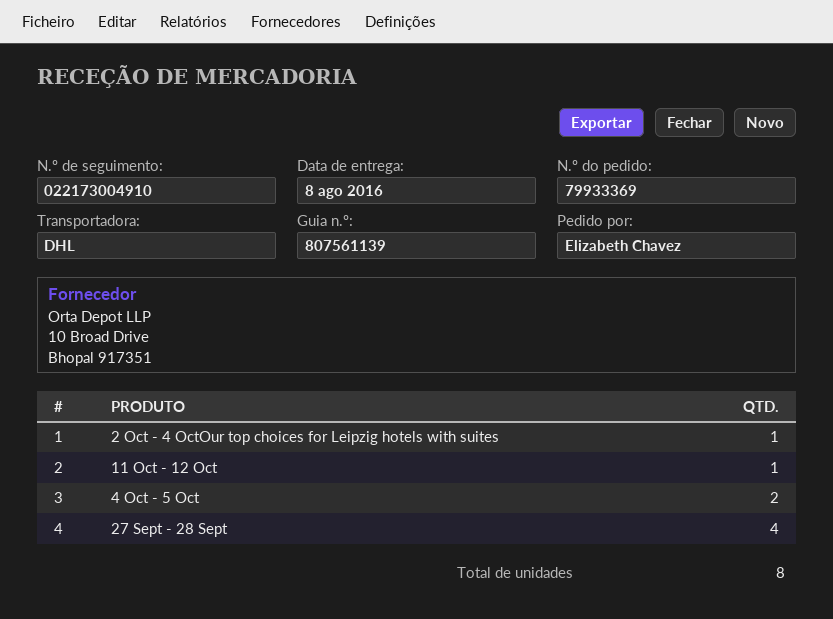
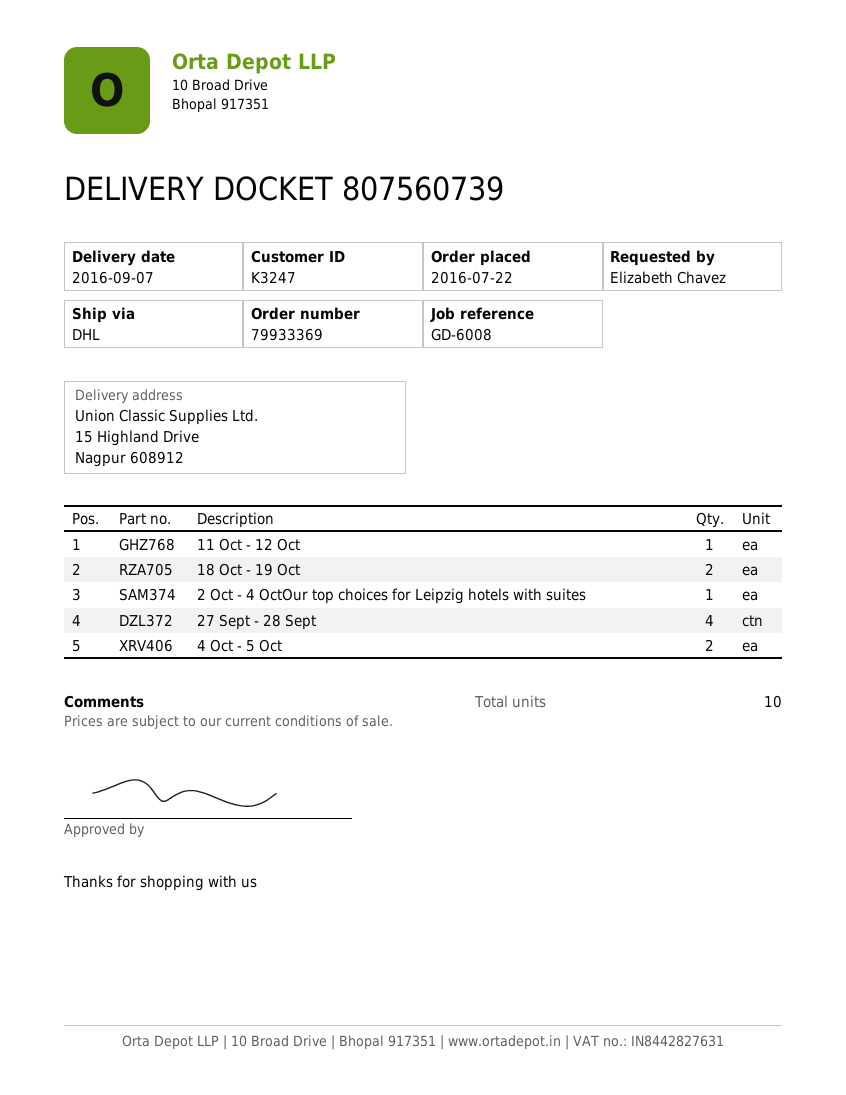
delivery note number: 807561139 -> 807560739
delivery date: 2016-08-08 -> 2016-09-07
18 Oct - 19 Oct: none -> 2
total quantity: 8 -> 10

